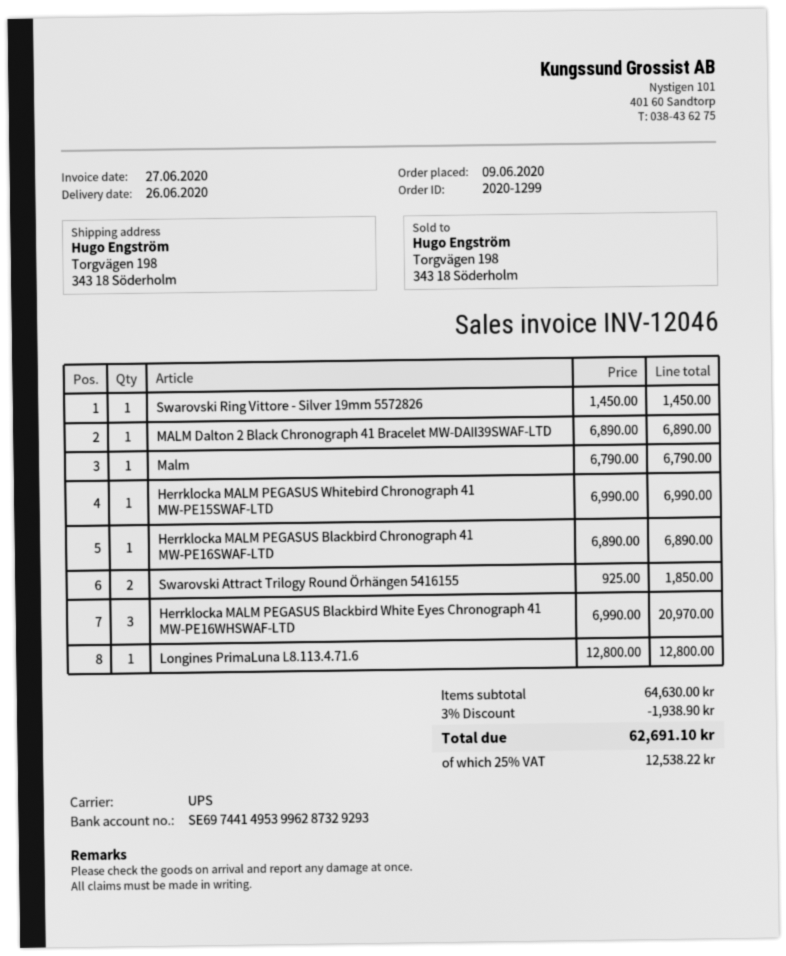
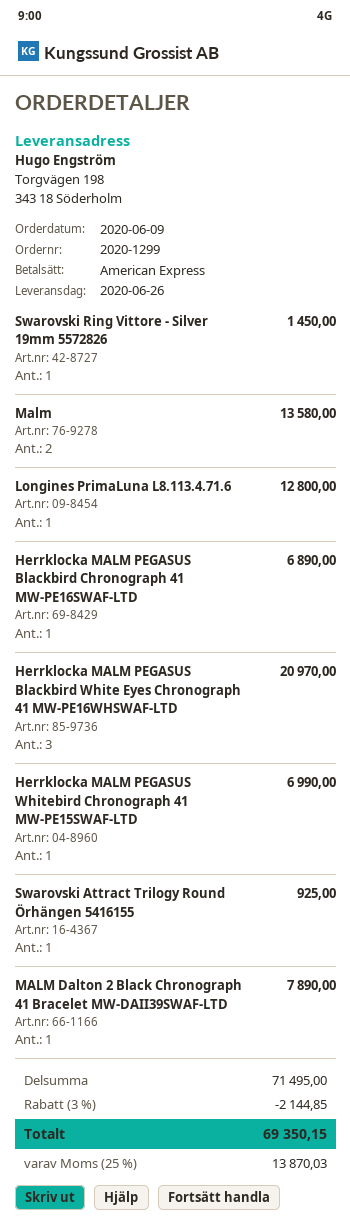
MALM Dalton 2 Black Chronograph 41 Bracelet MW-DAII39SWAF-LTD: 1 for 6890.00 -> 1 for 7890.00
Malm: 1 for 6790.00 -> 2 for 13580.00
Swarovski Attract Trilogy Round Örhängen 5416155: 2 for 1850.00 -> 1 for 925.00
subtotal: 64630.00 -> 71495.00
discount: 3% = 1938.90 -> 3% = 2144.85
tax: 25% = 12538.22 -> 25% = 13870.03
total: 62691.10 -> 69350.15

